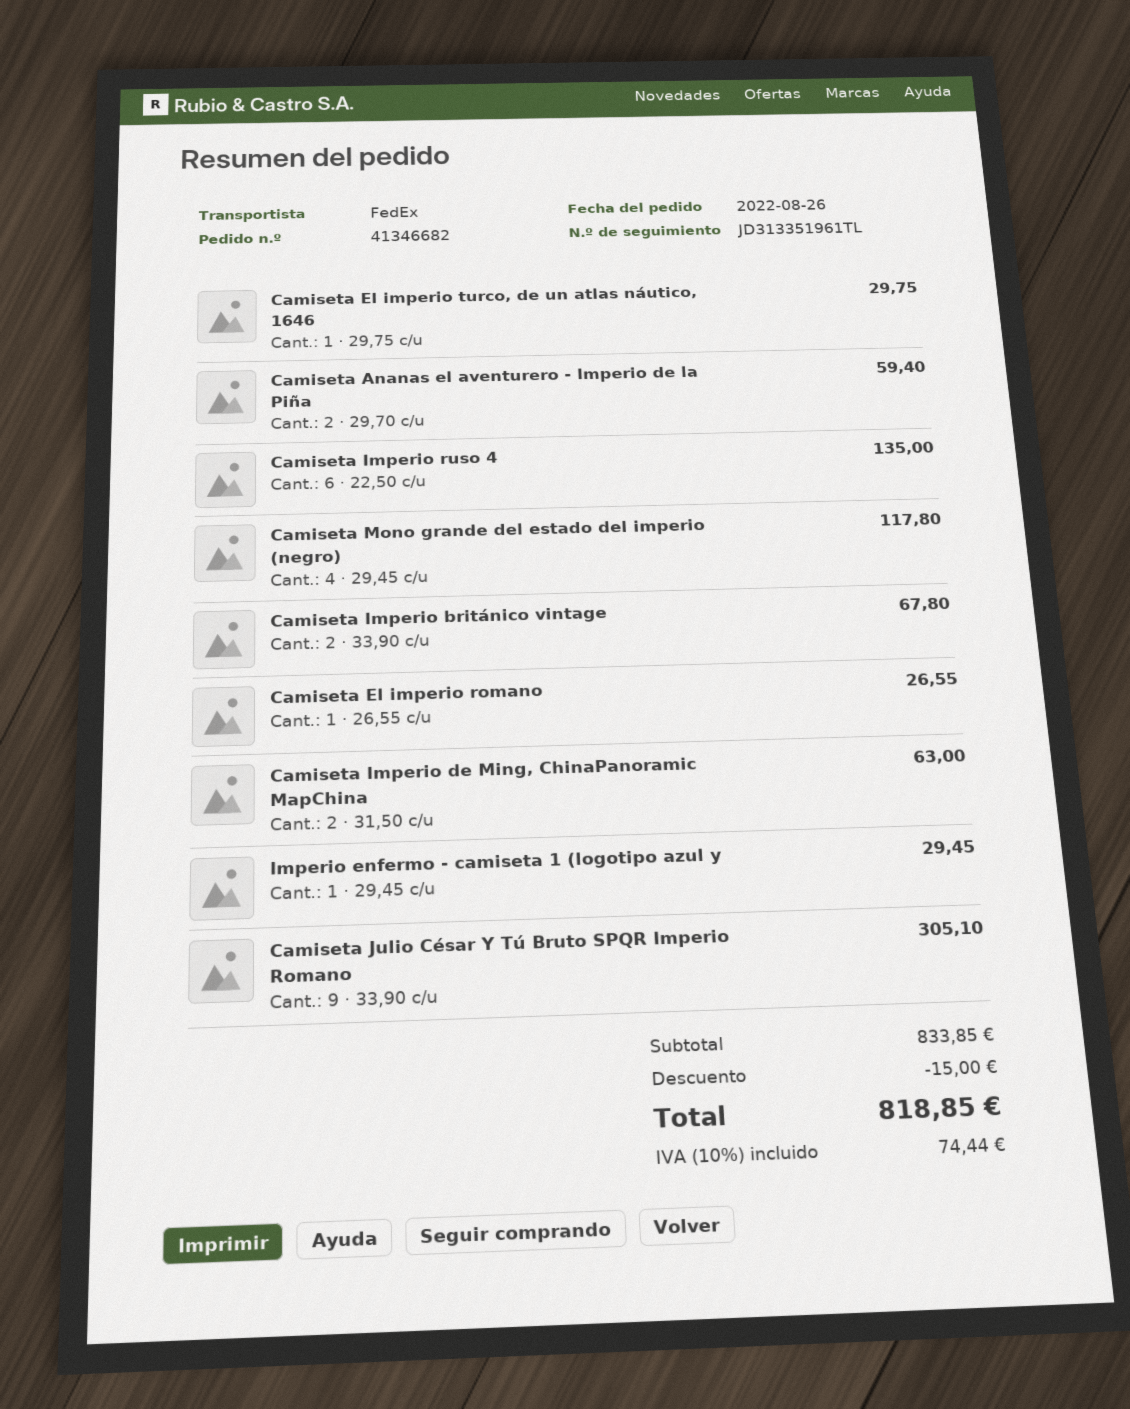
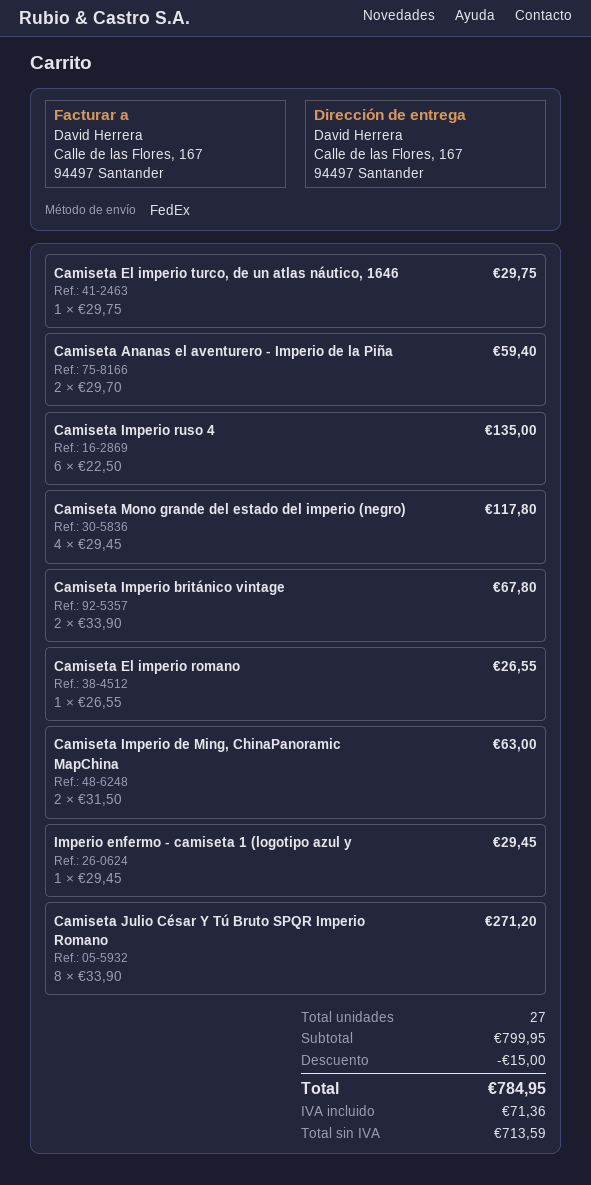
Camiseta Julio César Y Tú Bruto SPQR Imperio Romano: 9 x 33.90 = 305.10 -> 8 x 33.90 = 271.20
subtotal: 833.85 -> 799.95
tax: 74.44 -> 71.36
total: 818.85 -> 784.95

